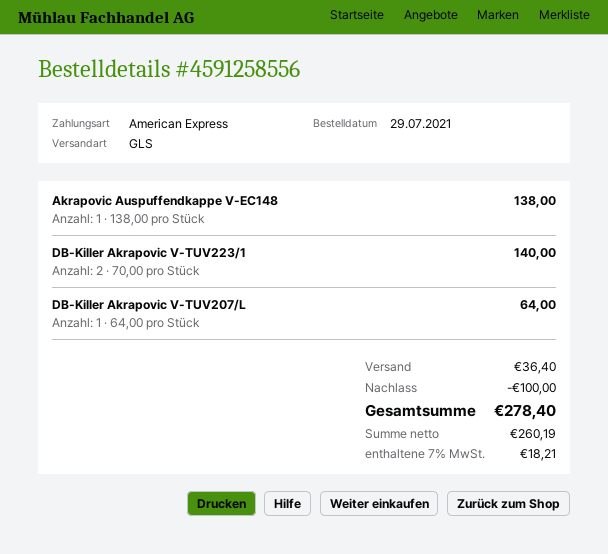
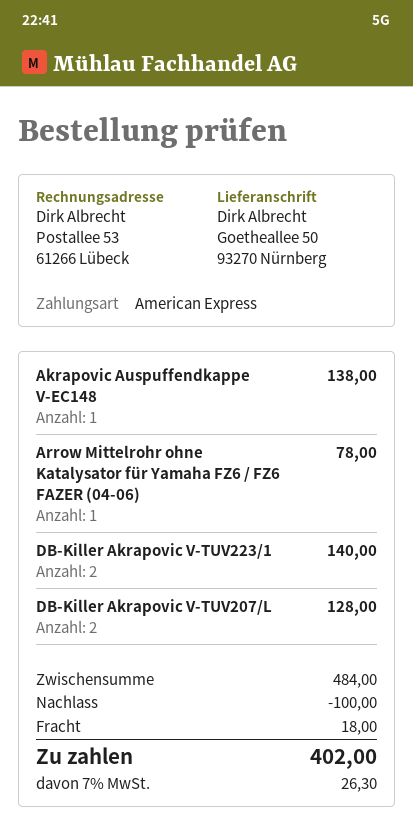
DB-Killer Akrapovic V-TUV207/L: 1 for 64.00 -> 2 for 128.00
Arrow Mittelrohr ohne Katalysator für Yamaha FZ6 / FZ6 FAZER (04-06): none -> 1 for 78.00
shipping: 36.40 -> 18.00
tax: 7% = 18.21 -> 7% = 26.30
total: 278.40 -> 402.00

